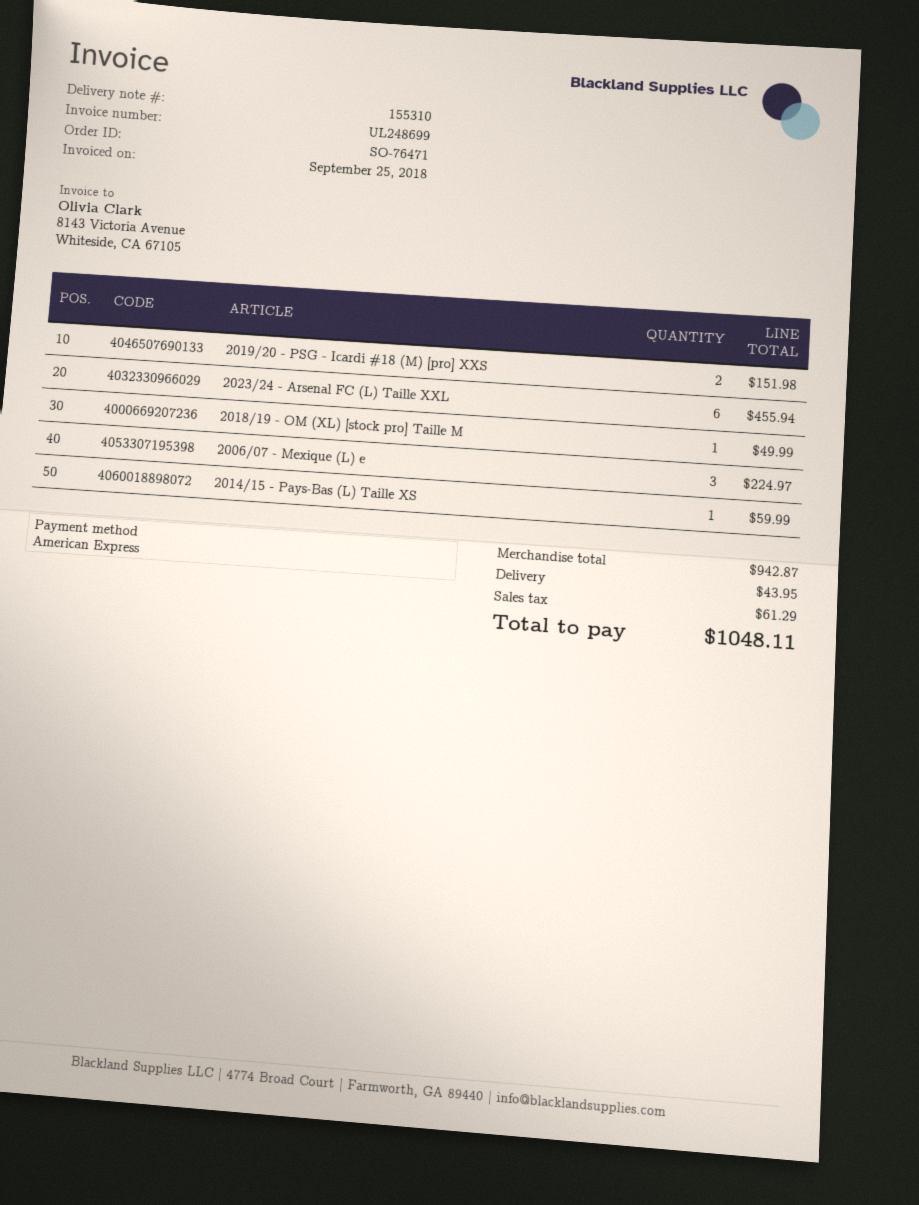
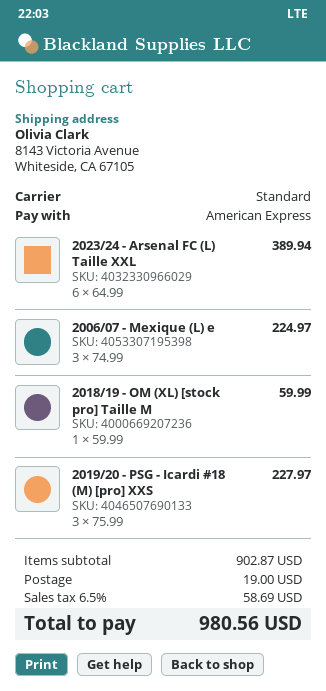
2019/20 - PSG - Icardi #18 (M) [pro] XXS: 2 for 151.98 -> 3 for 227.97
2023/24 - Arsenal FC (L) Taille XXL: 6 for 455.94 -> 6 for 389.94
2018/19 - OM (XL) [stock pro] Taille M: 1 for 49.99 -> 1 for 59.99
2014/15 - Pays-Bas (L) Taille XS: 1 for 59.99 -> none
subtotal: 942.87 -> 902.87
shipping: 43.95 -> 19.00
tax: 61.29 -> 58.69
total: 1048.11 -> 980.56

